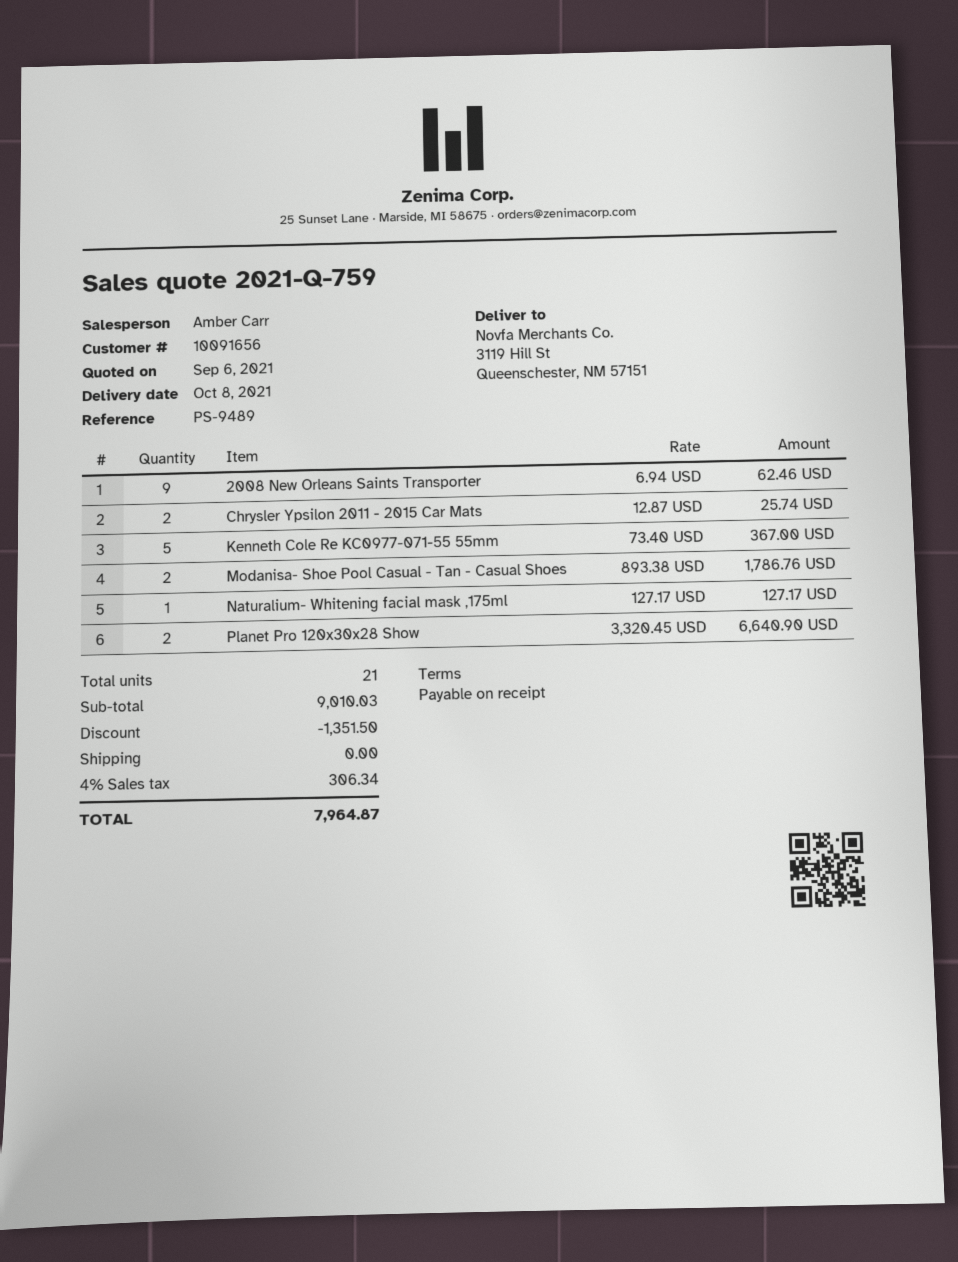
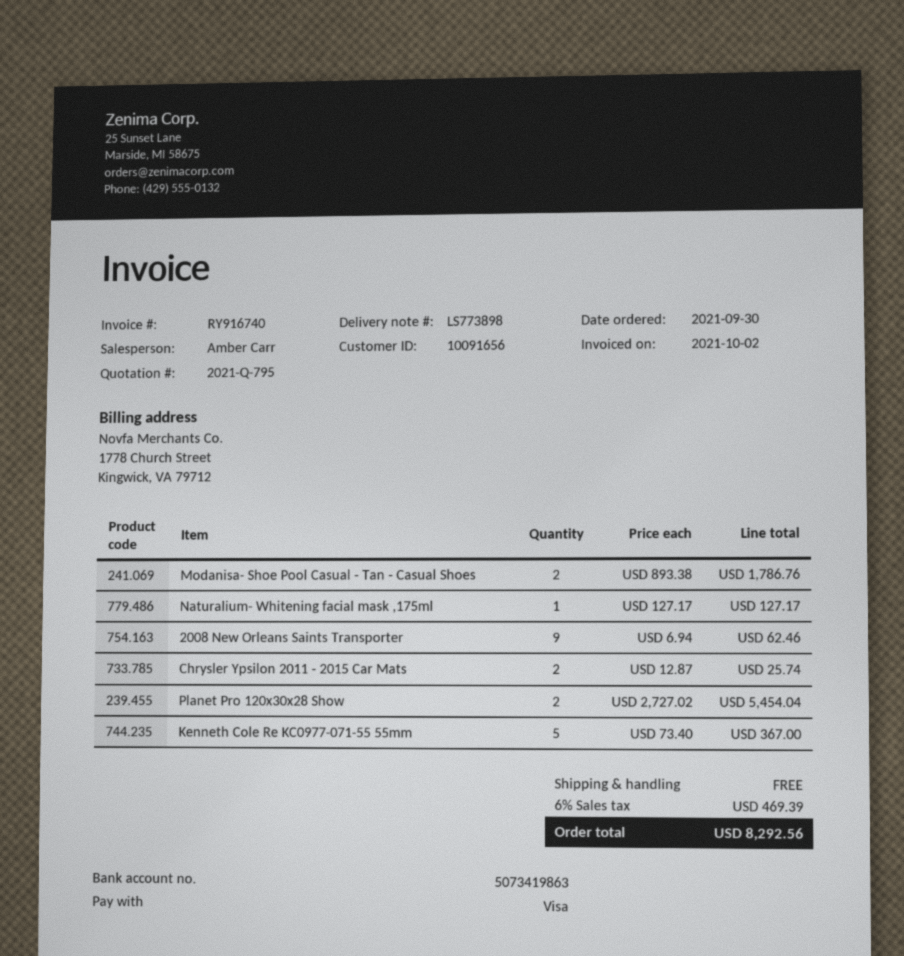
quote number: 2021-Q-759 -> 2021-Q-795
Planet Pro 120x30x28 Show: 2 x 3320.45 = 6640.90 -> 2 x 2727.02 = 5454.04
discount: 1351.50 -> none
tax: 4% = 306.34 -> 6% = 469.39
total: 7964.87 -> 8292.56

